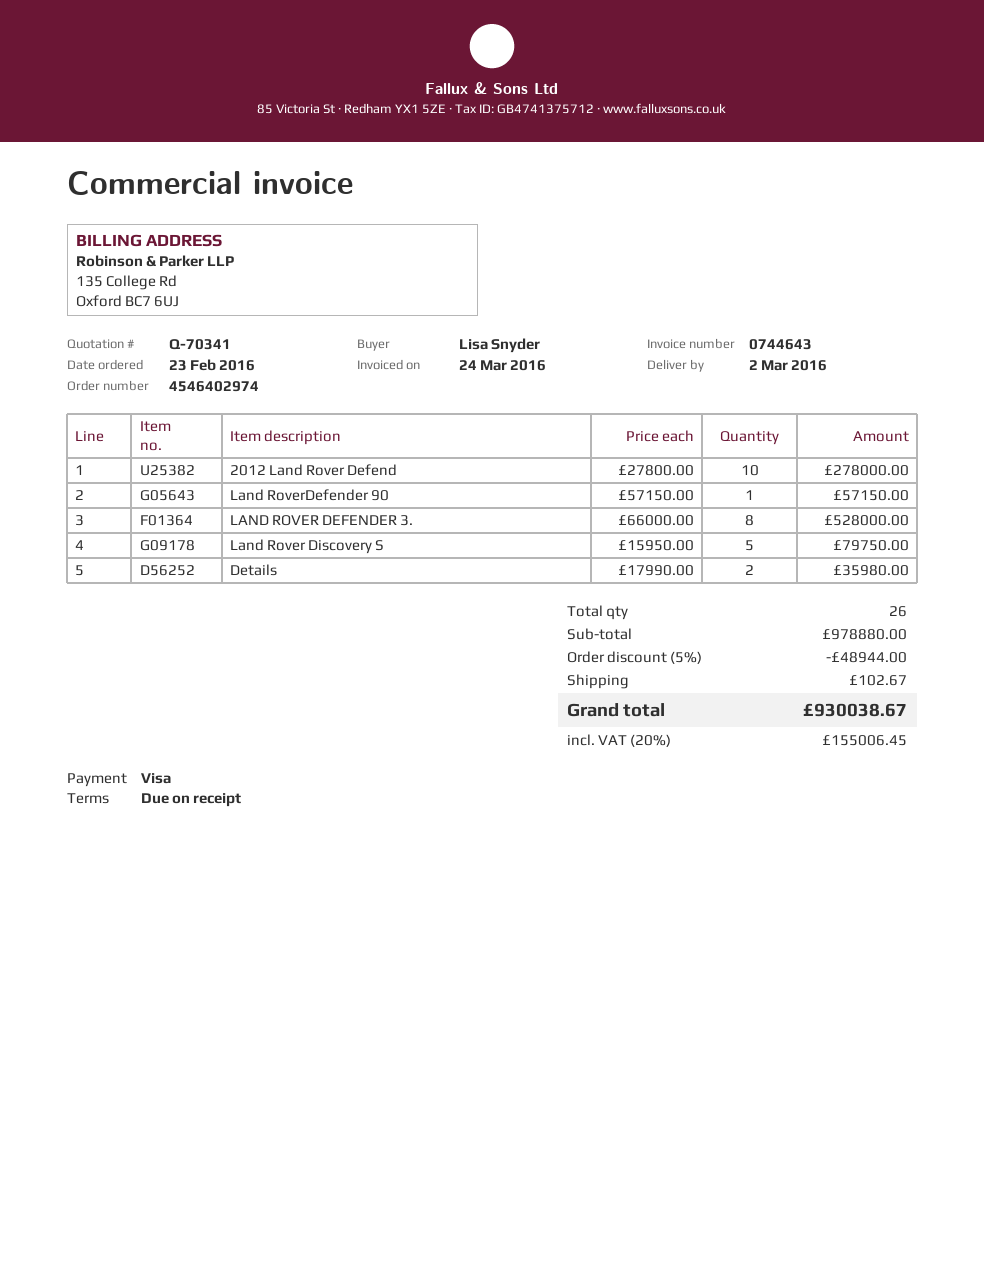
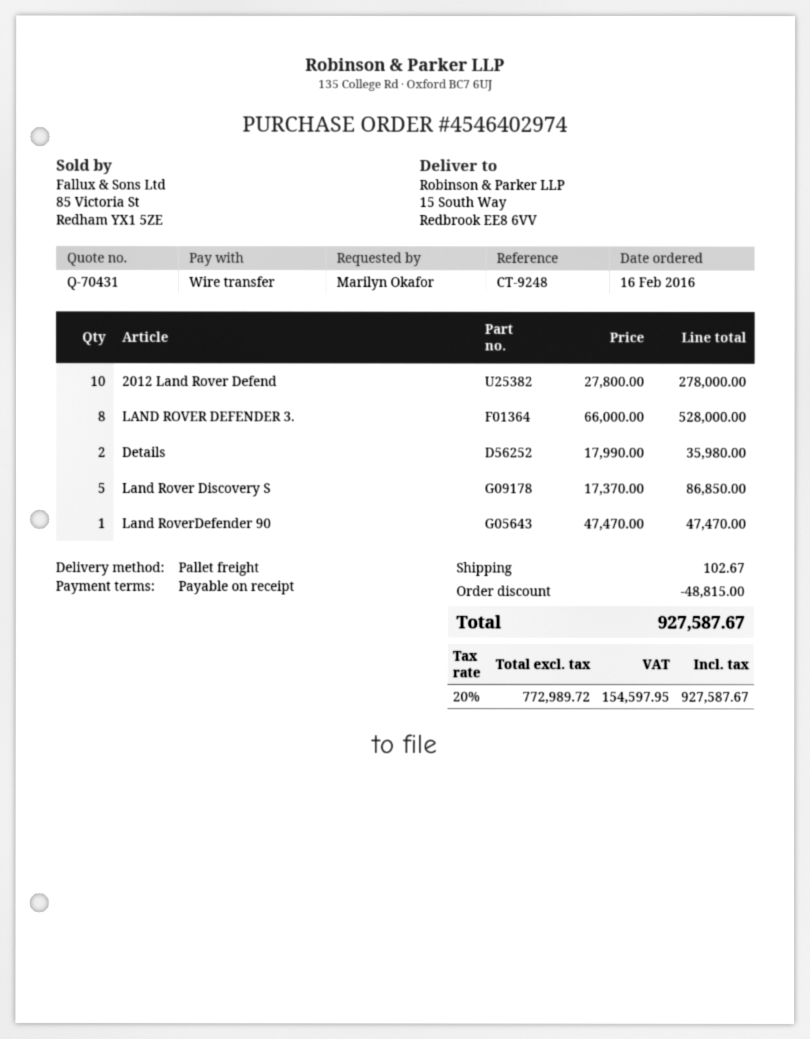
quote number: Q-70341 -> Q-70431
order date: 2016-02-23 -> 2016-02-16
ordered by: Lisa Snyder -> Marilyn Okafor
payment method: Visa -> bank transfer
Land RoverDefender 90: 1 x 57150.00 = 57150.00 -> 1 x 47470.00 = 47470.00
Land Rover Discovery S: 5 x 15950.00 = 79750.00 -> 5 x 17370.00 = 86850.00
discount: 48944.00 -> 48815.00
tax: 20% = 155006.45 -> 20% = 154597.95
total: 930038.67 -> 927587.67

